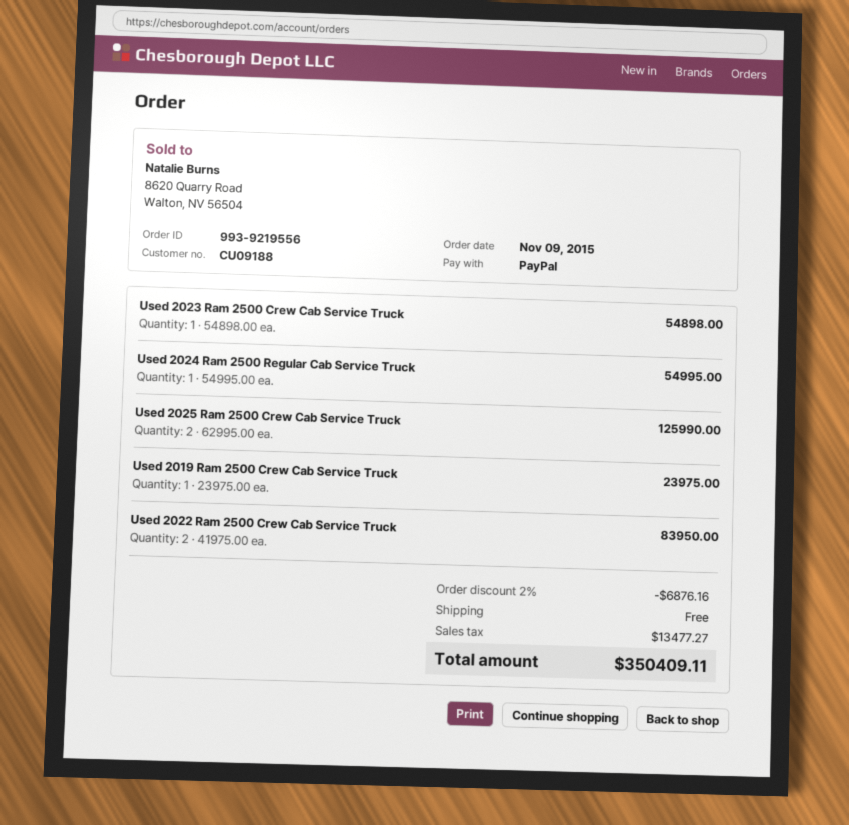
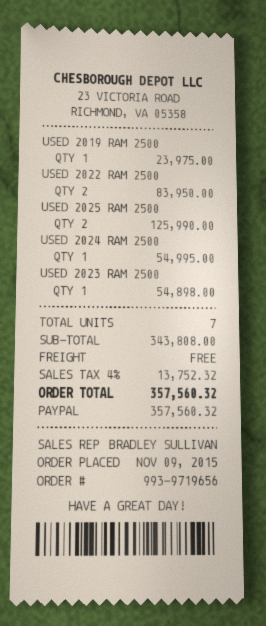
order number: 993-9219556 -> 993-9719656
discount: 2% = 6876.16 -> none
tax: 13477.27 -> 13752.32
total: 350409.11 -> 357560.32

